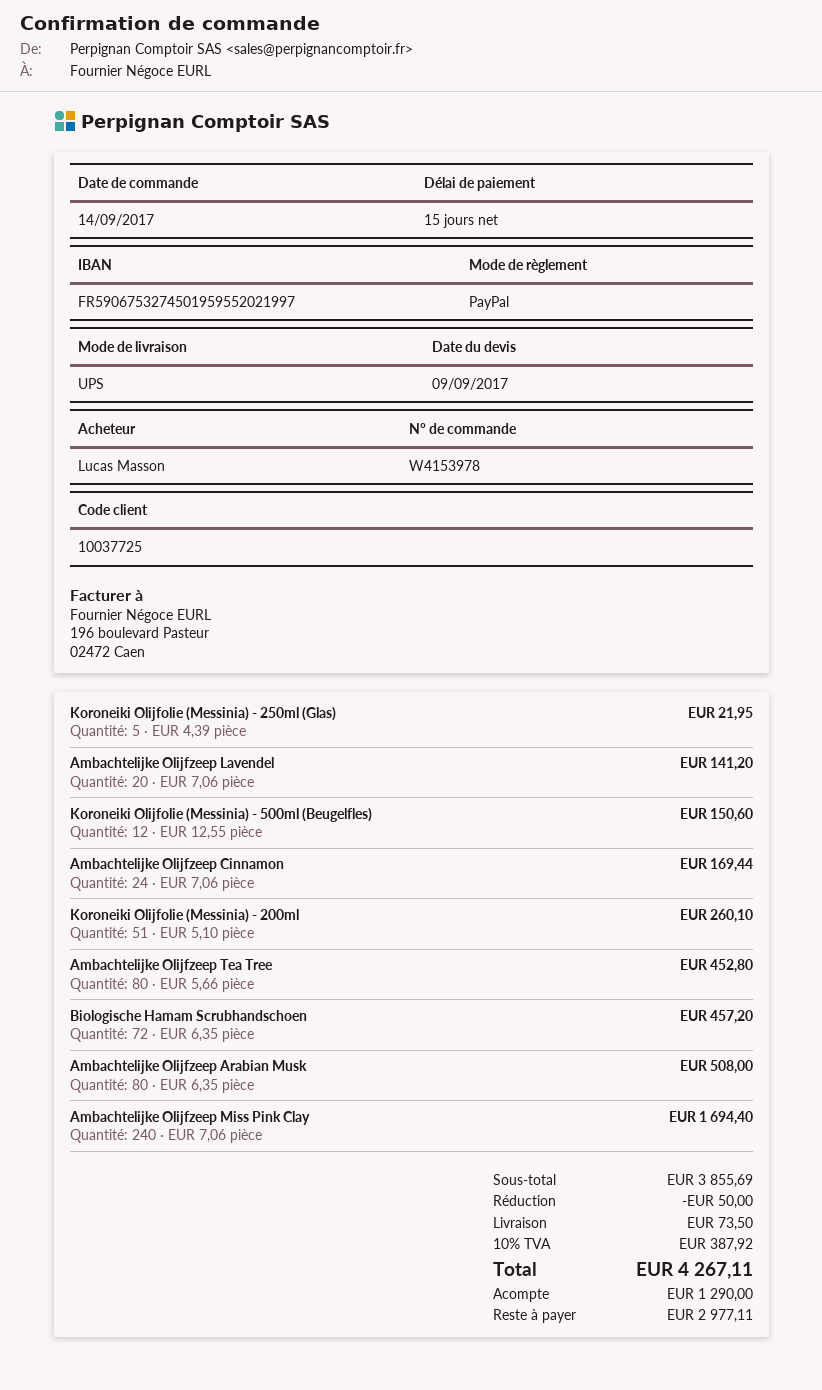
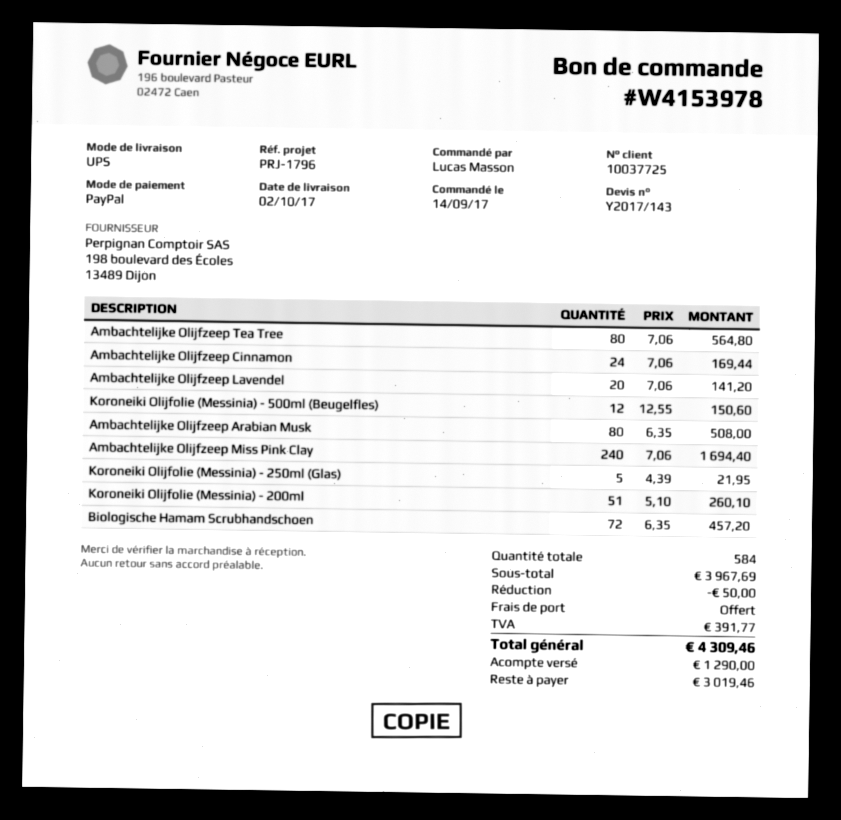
Ambachtelijke Olijfzeep Tea Tree: 80 x 5.66 = 452.80 -> 80 x 7.06 = 564.80
subtotal: 3855.69 -> 3967.69
shipping: 73.50 -> 0.00
tax: 387.92 -> 391.77
total: 4267.11 -> 4309.46
balance: 2977.11 -> 3019.46

